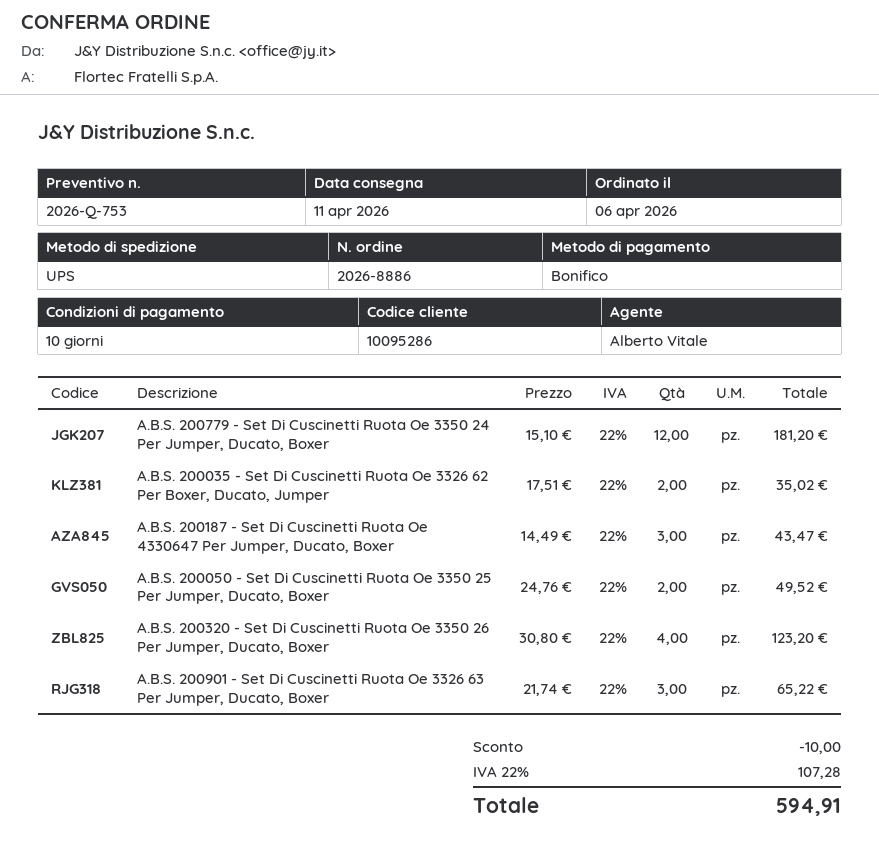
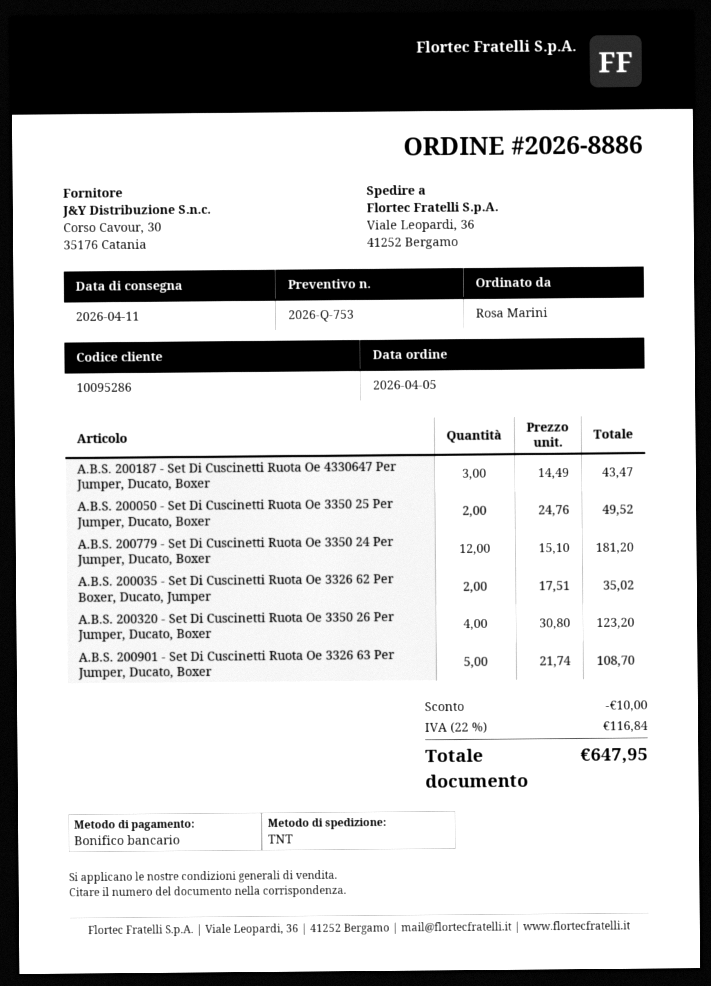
order date: 2026-04-06 -> 2026-04-05
shipping method: UPS -> TNT
A.B.S. 200901 - Set Di Cuscinetti Ruota Oe 3326 63 Per Jumper, Ducato, Boxer: 3 x 21.74 = 65.22 -> 5 x 21.74 = 108.70
tax: 22% = 107.28 -> 22% = 116.84
total: 594.91 -> 647.95

